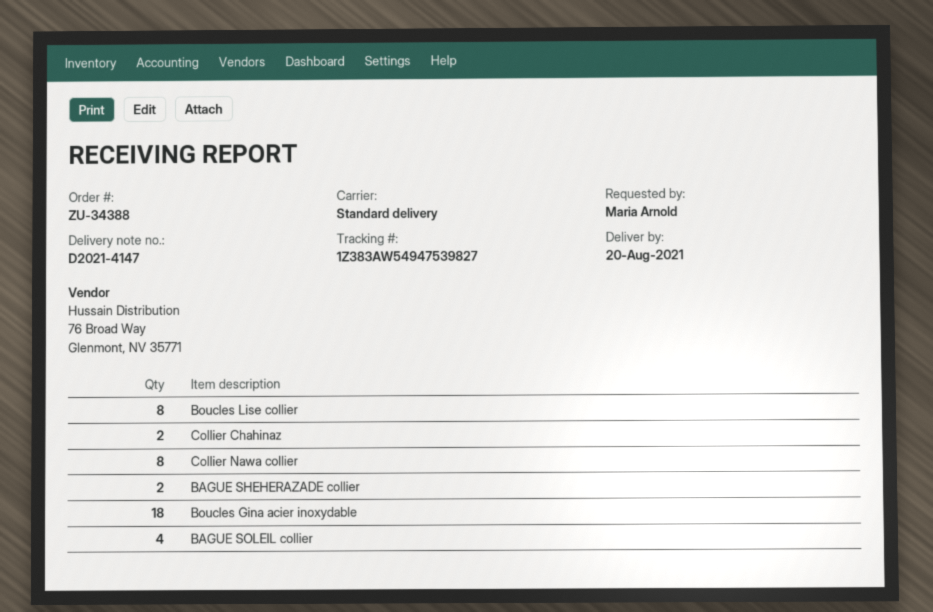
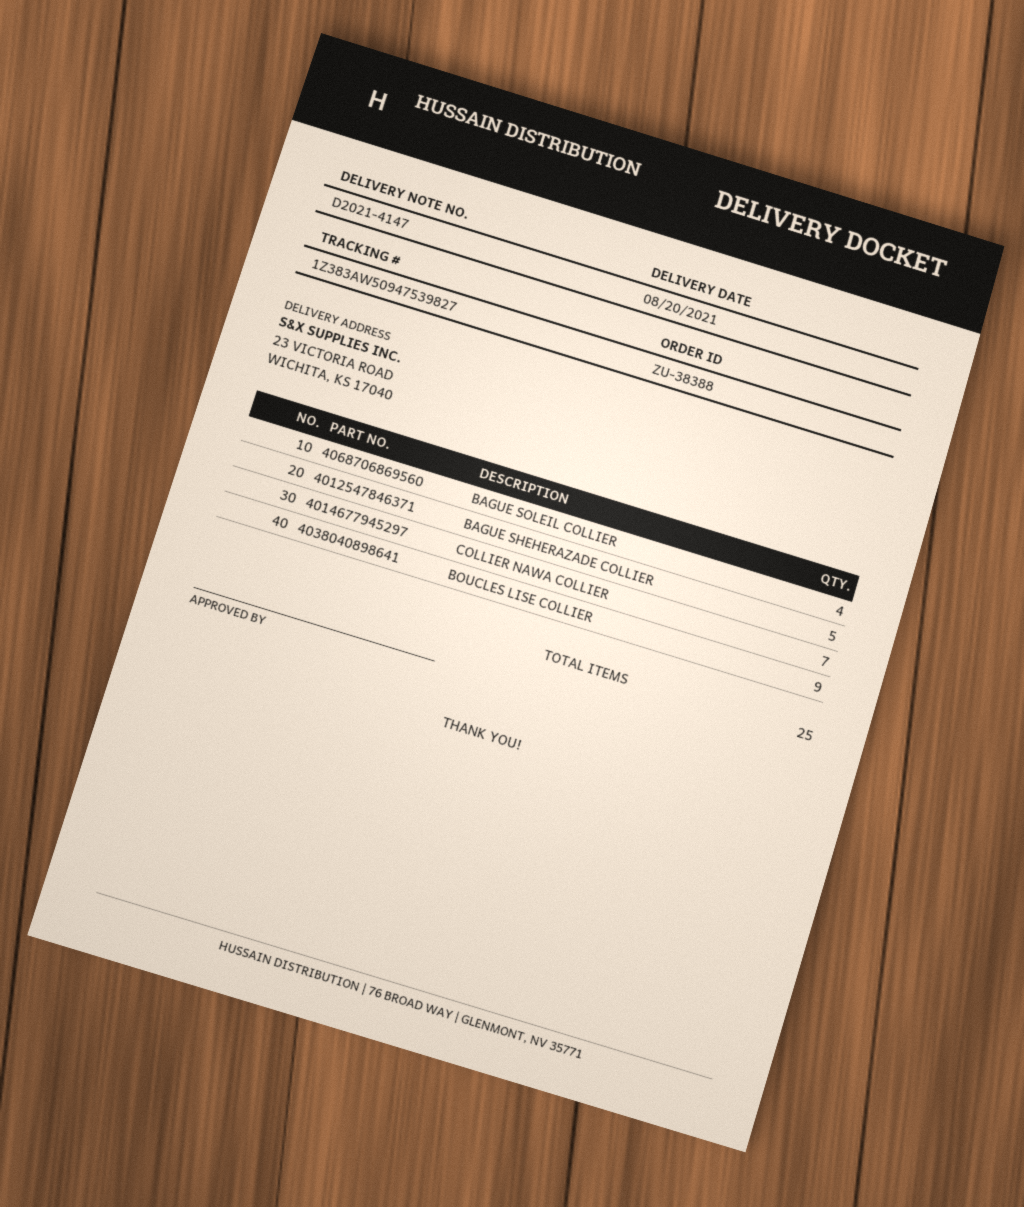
order number: ZU-34388 -> ZU-38388
tracking number: 1Z383AW54947539827 -> 1Z383AW50947539827
Boucles Lise collier: 8 -> 9
Collier Chahinaz: 2 -> none
Collier Nawa collier: 8 -> 7
BAGUE SHEHERAZADE collier: 2 -> 5
Boucles Gina acier inoxydable: 18 -> none

